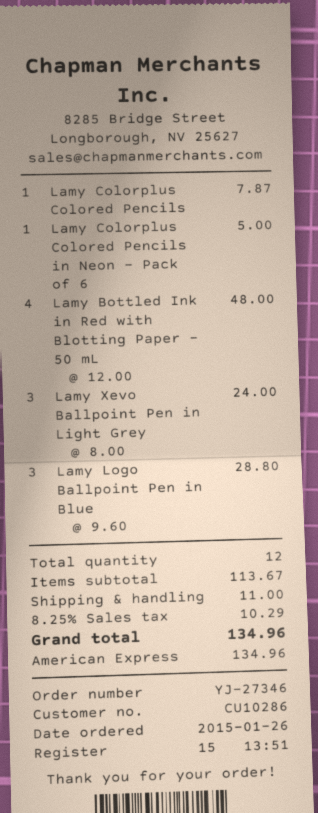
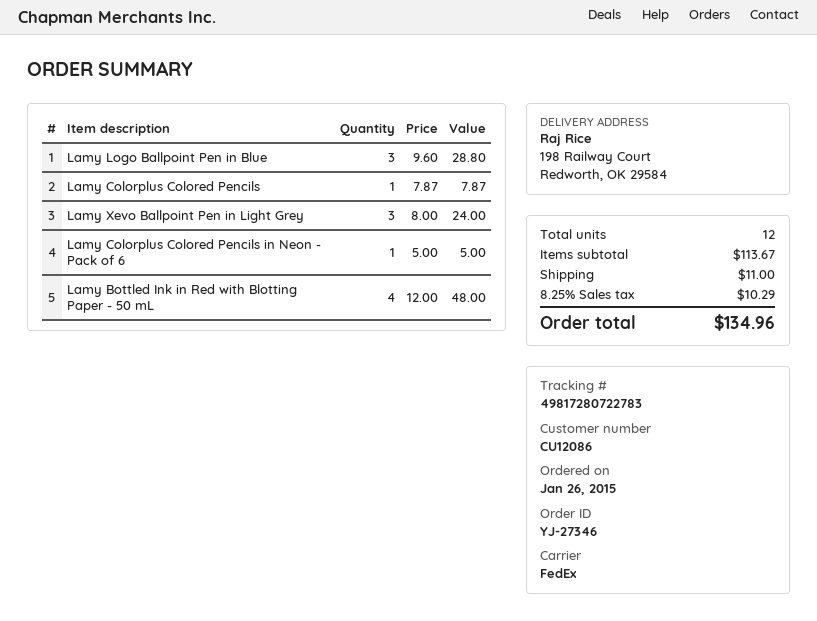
customer number: CU10286 -> CU12086

